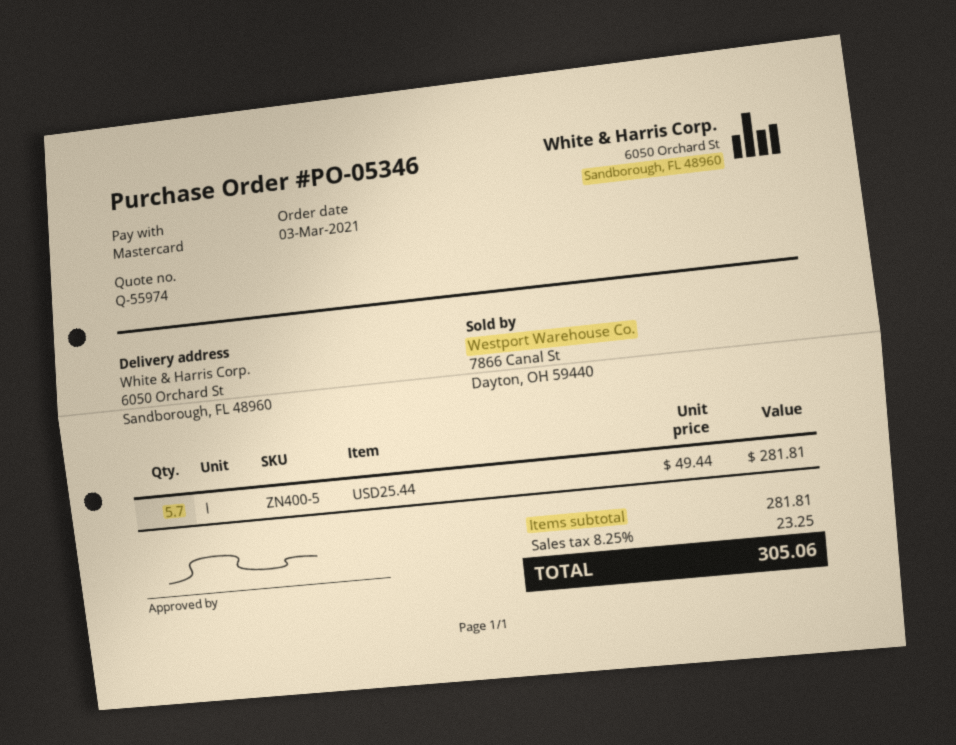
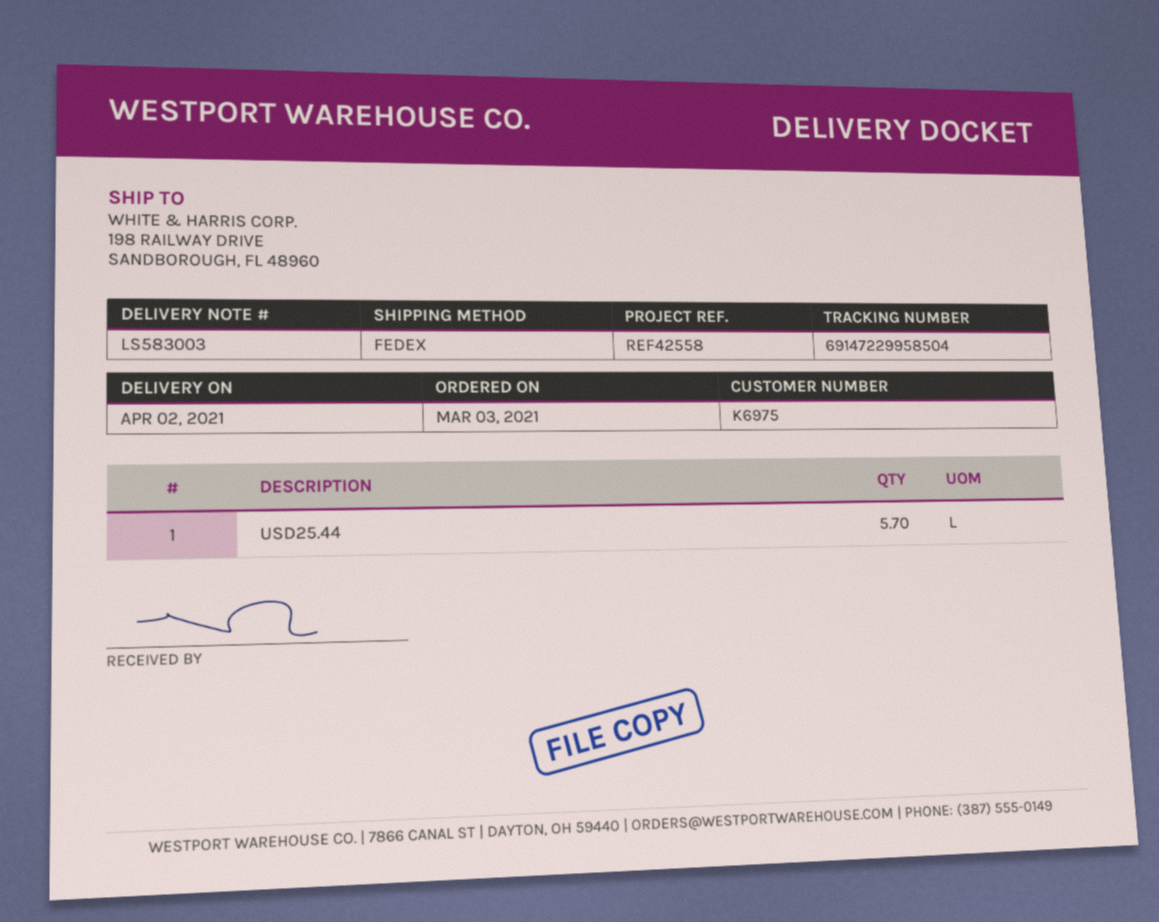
ship to: 6050 Orchard St, Sandborough, FL 48960 -> 198 RAILWAY DRIVE, SANDBOROUGH, FL 48960

